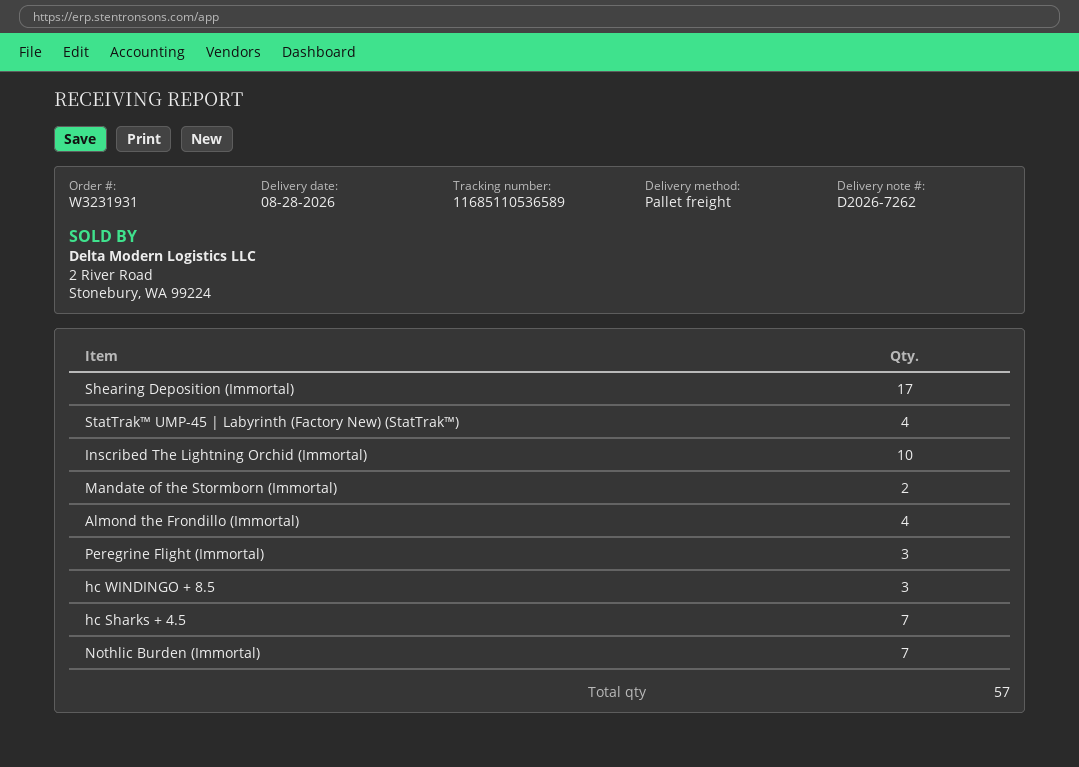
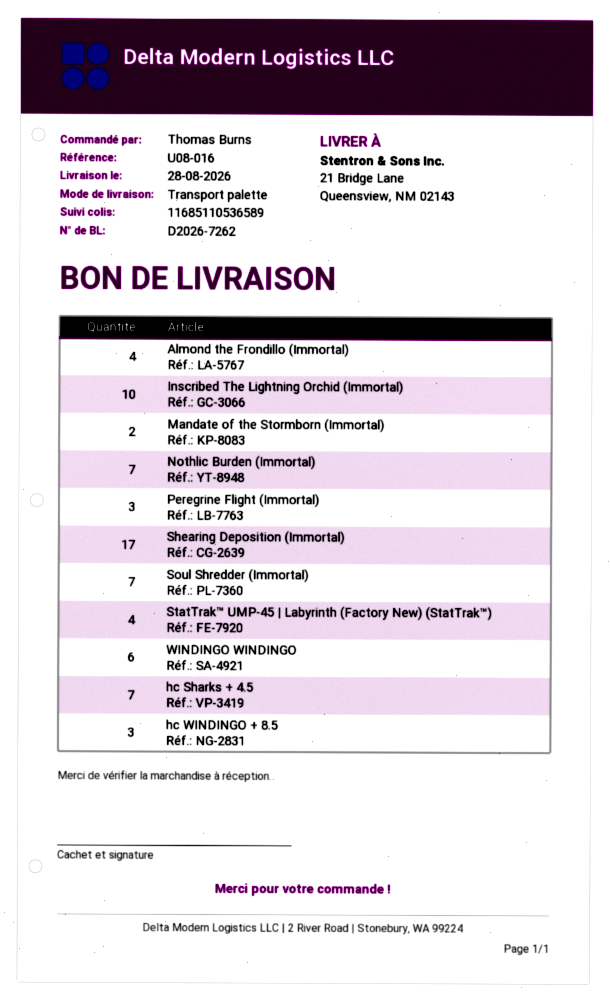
Soul Shredder (Immortal): none -> 7
WINDINGO WINDINGO: none -> 6

